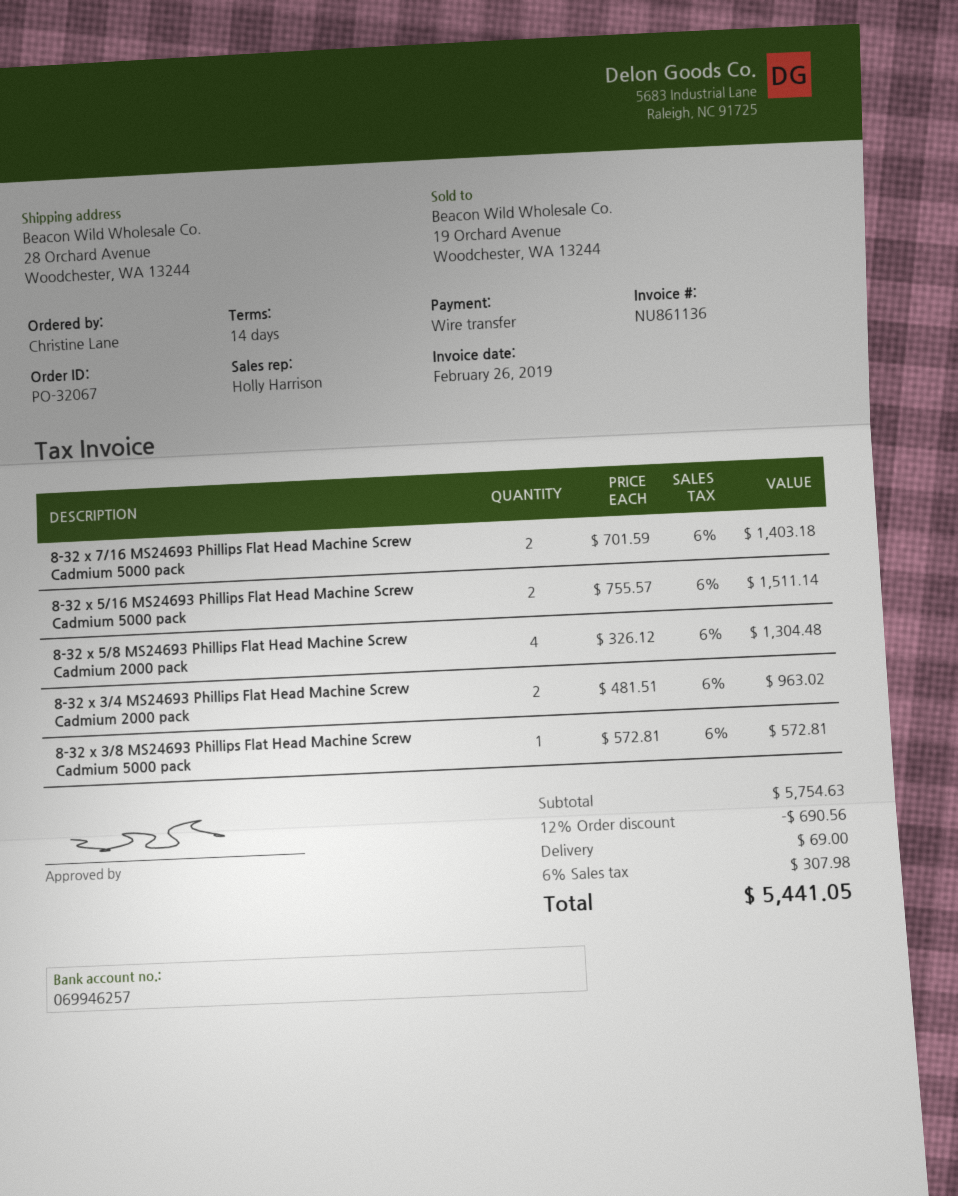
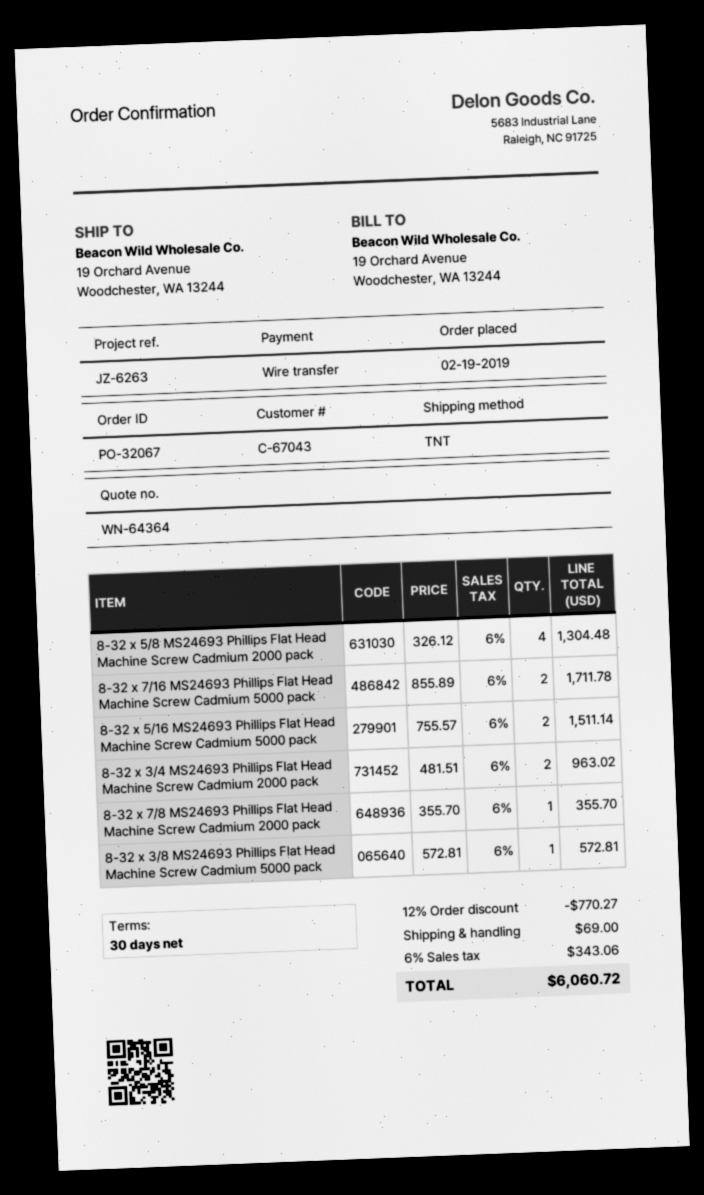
payment terms: 14 days -> 30 days
ship to: 28 Orchard Avenue, Woodchester, WA 13244 -> 19 Orchard Avenue, Woodchester, WA 13244
8-32 x 7/16 MS24693 Phillips Flat Head Machine Screw Cadmium 5000 pack: 2 x 701.59 = 1403.18 -> 2 x 855.89 = 1711.78
8-32 x 7/8 MS24693 Phillips Flat Head Machine Screw Cadmium 2000 pack: none -> 1 x 355.70 = 355.70
discount: 12% = 690.56 -> 12% = 770.27
tax: 6% = 307.98 -> 6% = 343.06
total: 5441.05 -> 6060.72

